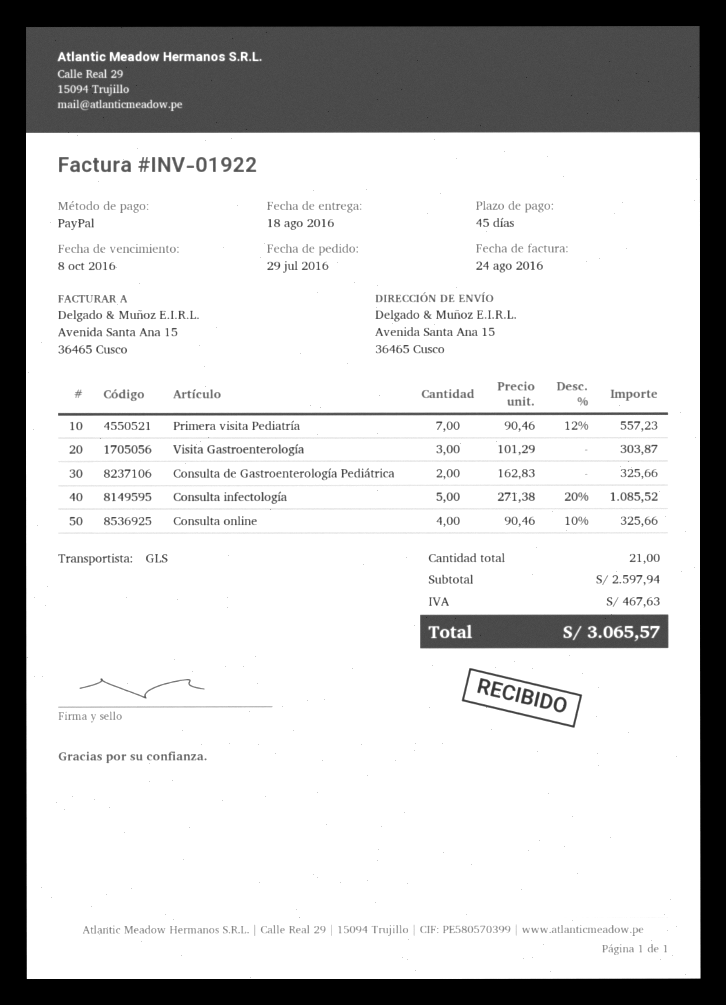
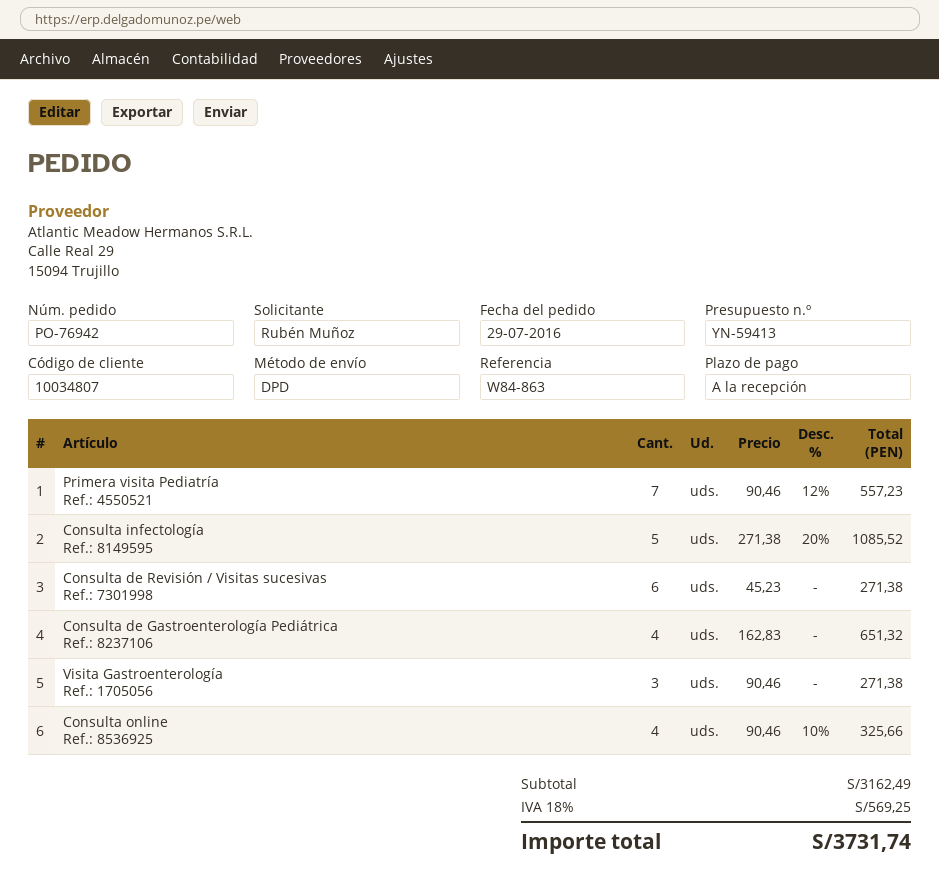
payment terms: 45 days -> on receipt
shipping method: GLS -> DPD
Visita Gastroenterología: 3 x 101.29 = 303.87 -> 3 x 90.46 = 271.38
Consulta de Gastroenterología Pediátrica: 2 x 162.83 = 325.66 -> 4 x 162.83 = 651.32
Consulta de Revisión / Visitas sucesivas: none -> 6 x 45.23 = 271.38
subtotal: 2597.94 -> 3162.49
tax: 467.63 -> 569.25
total: 3065.57 -> 3731.74

